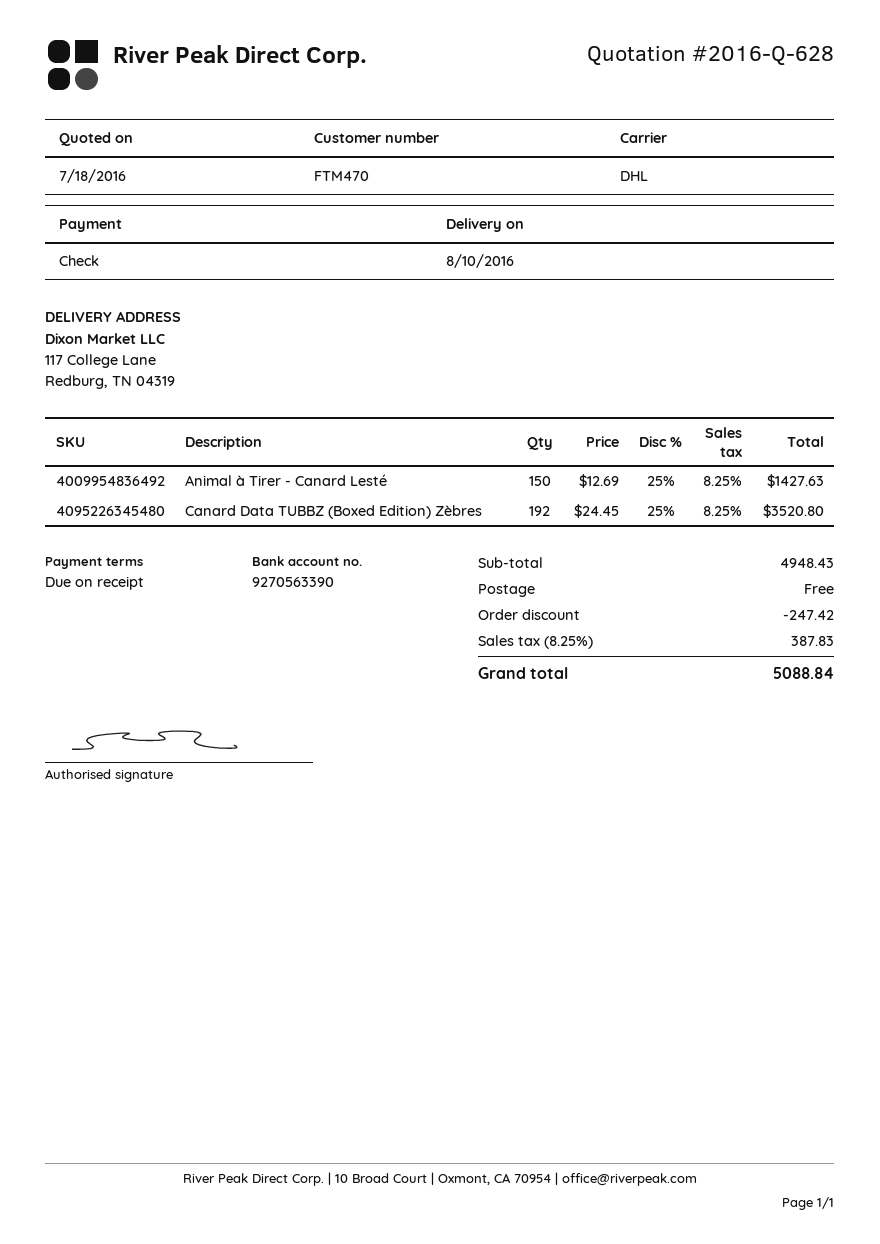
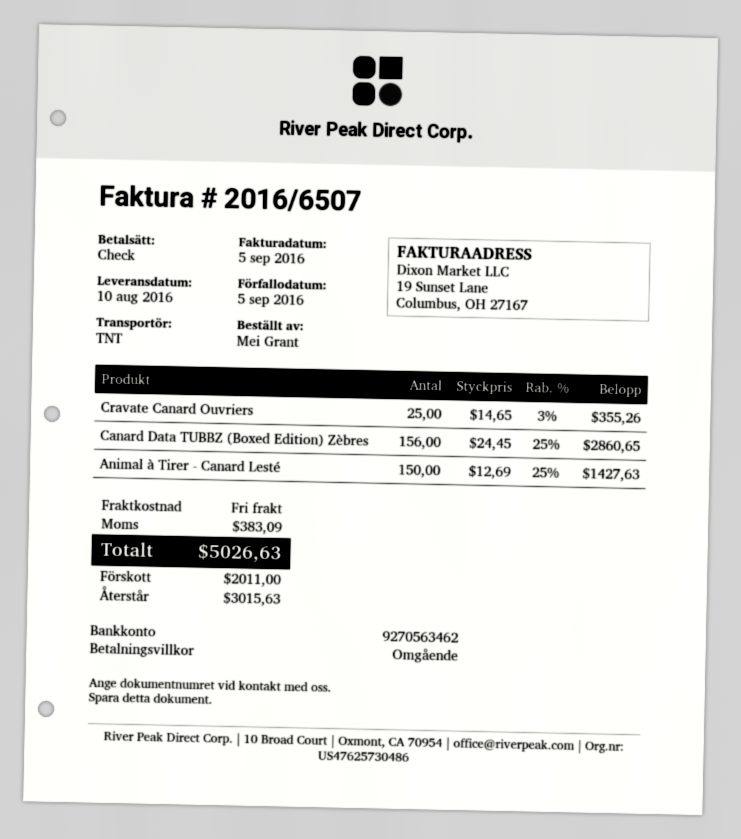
bank account: 9270563390 -> 9270563462
shipping method: DHL -> TNT
Canard Data TUBBZ (Boxed Edition) Zèbres: 192 x 24.45 - 25% = 3520.80 -> 156 x 24.45 - 25% = 2860.65
Cravate Canard Ouvriers: none -> 25 x 14.65 - 3% = 355.26
discount: 247.42 -> none
tax: 387.83 -> 383.09
total: 5088.84 -> 5026.63

